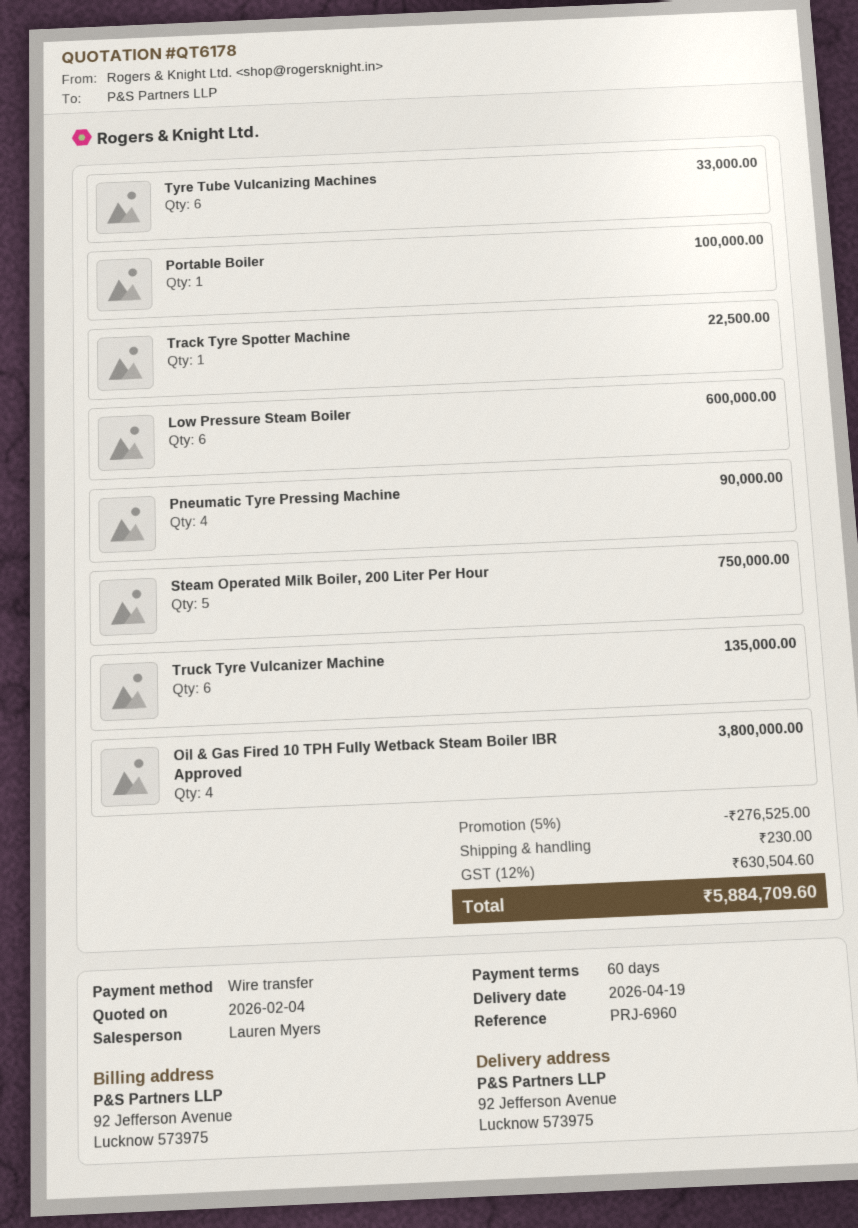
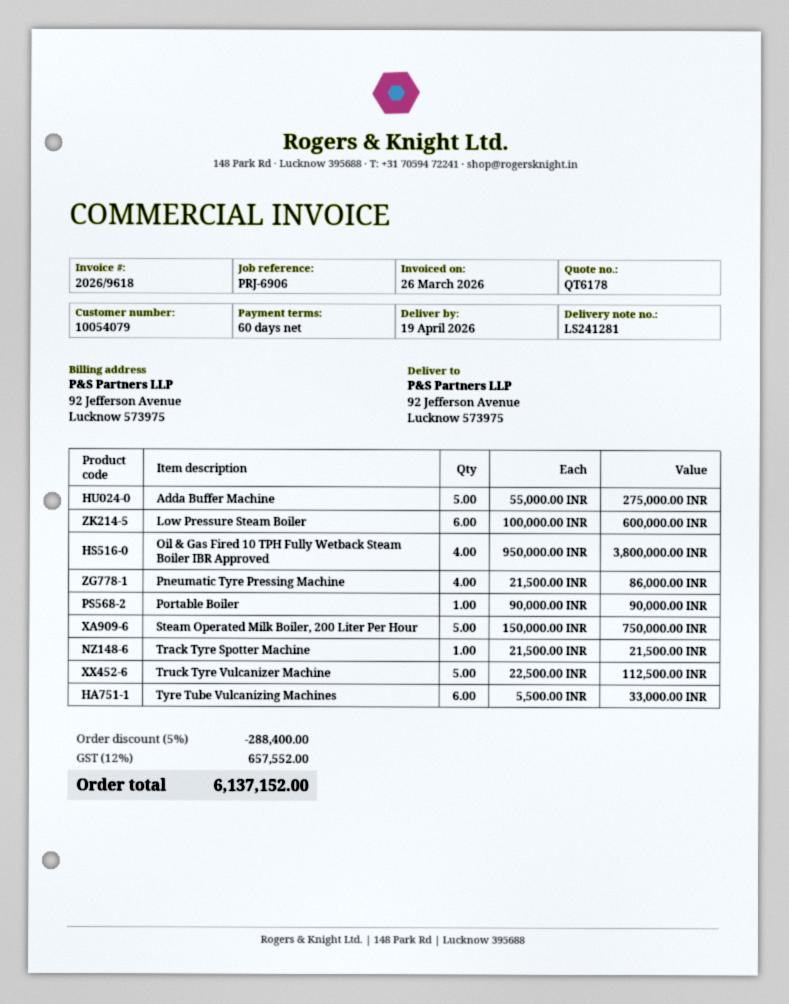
reference: PRJ-6960 -> PRJ-6906
Portable Boiler: 1 for 100000.00 -> 1 for 90000.00
Track Tyre Spotter Machine: 1 for 22500.00 -> 1 for 21500.00
Pneumatic Tyre Pressing Machine: 4 for 90000.00 -> 4 for 86000.00
Truck Tyre Vulcanizer Machine: 6 for 135000.00 -> 5 for 112500.00
Adda Buffer Machine: none -> 5 for 275000.00
discount: 5% = 276525.00 -> 5% = 288400.00
shipping: 230.00 -> none
tax: 12% = 630504.60 -> 12% = 657552.00
total: 5884709.60 -> 6137152.00

